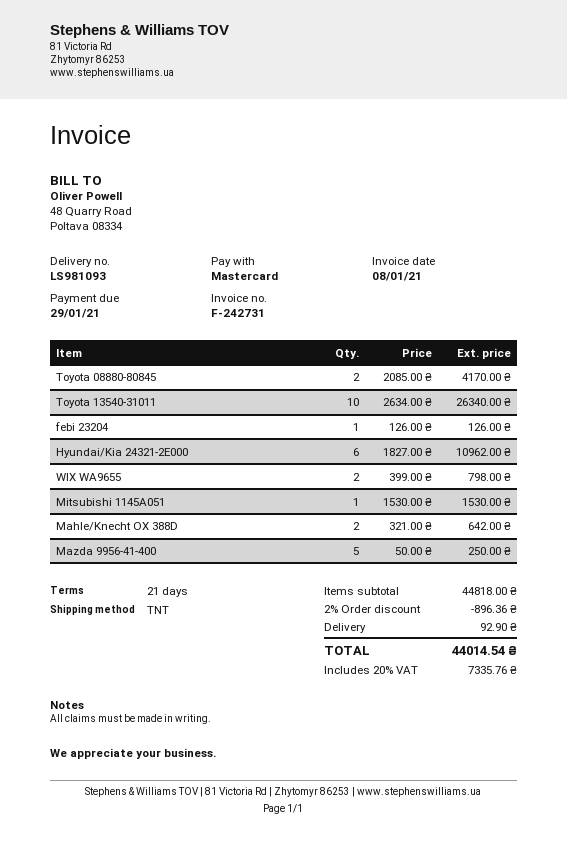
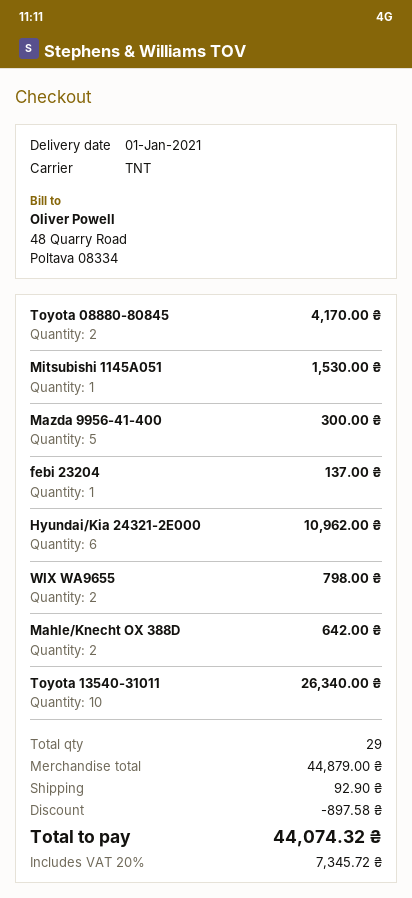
febi 23204: 1 for 126.00 -> 1 for 137.00
Mazda 9956-41-400: 5 for 250.00 -> 5 for 300.00
subtotal: 44818.00 -> 44879.00
discount: 896.36 -> 897.58
tax: 20% = 7335.76 -> 20% = 7345.72
total: 44014.54 -> 44074.32

